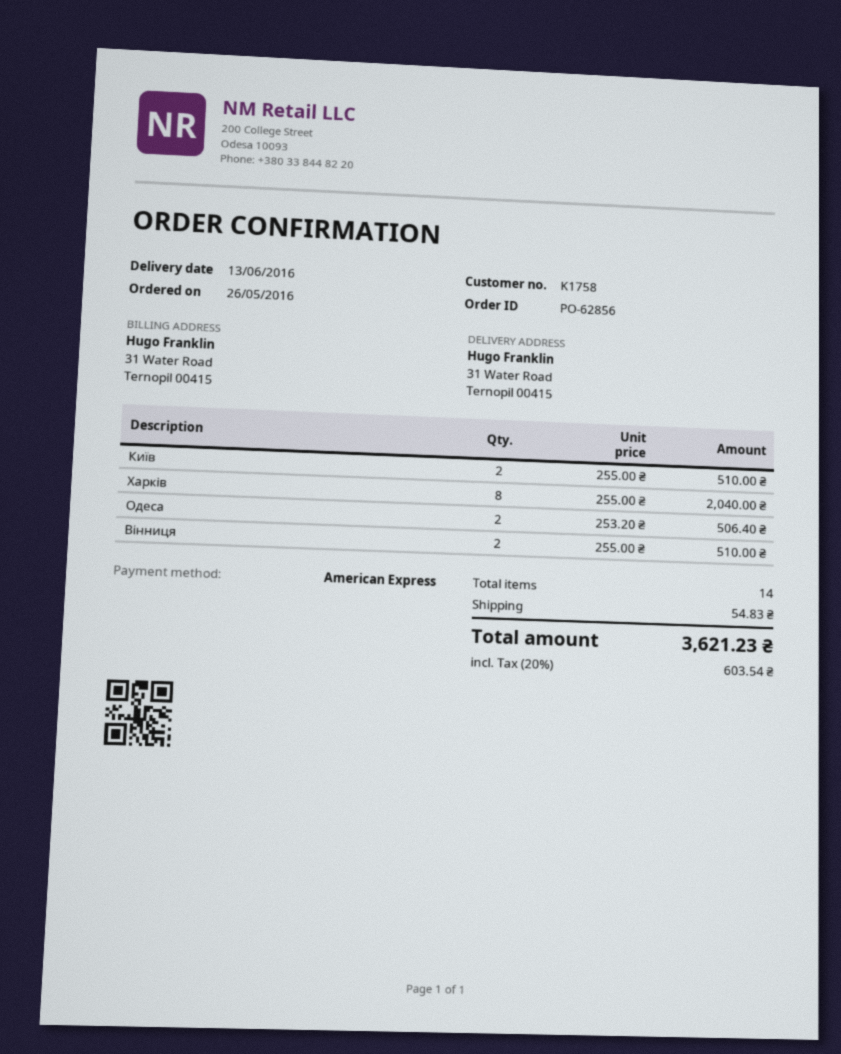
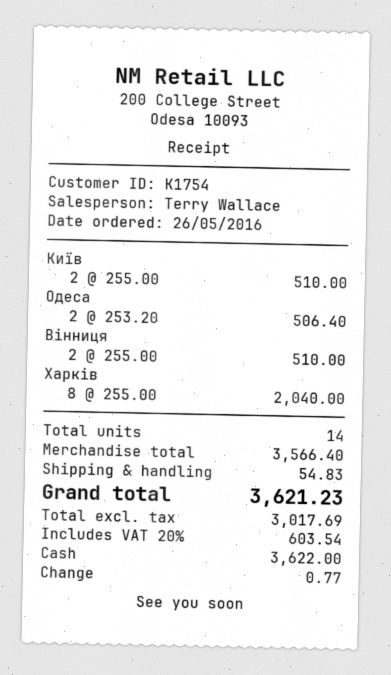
customer number: K1758 -> K1754
payment method: American Express -> cash

